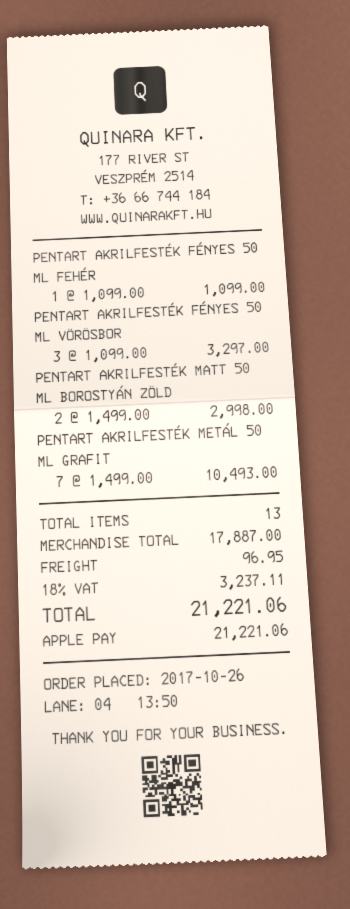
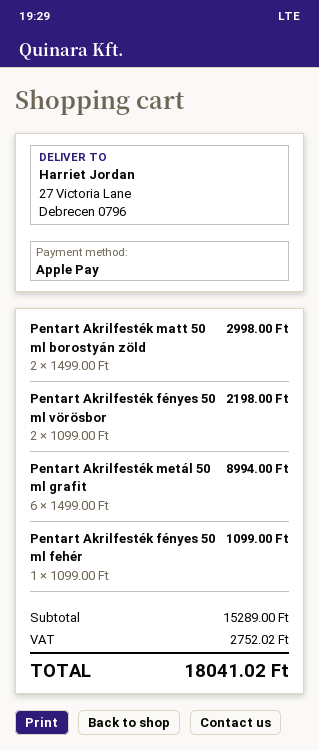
PENTART AKRILFESTÉK FÉNYES 50 ML VÖRÖSBOR: 3 x 1099.00 = 3297.00 -> 2 x 1099.00 = 2198.00
PENTART AKRILFESTÉK METÁL 50 ML GRAFIT: 7 x 1499.00 = 10493.00 -> 6 x 1499.00 = 8994.00
subtotal: 17887.00 -> 15289.00
shipping: 96.95 -> none
tax: 3237.11 -> 2752.02
total: 21221.06 -> 18041.02

